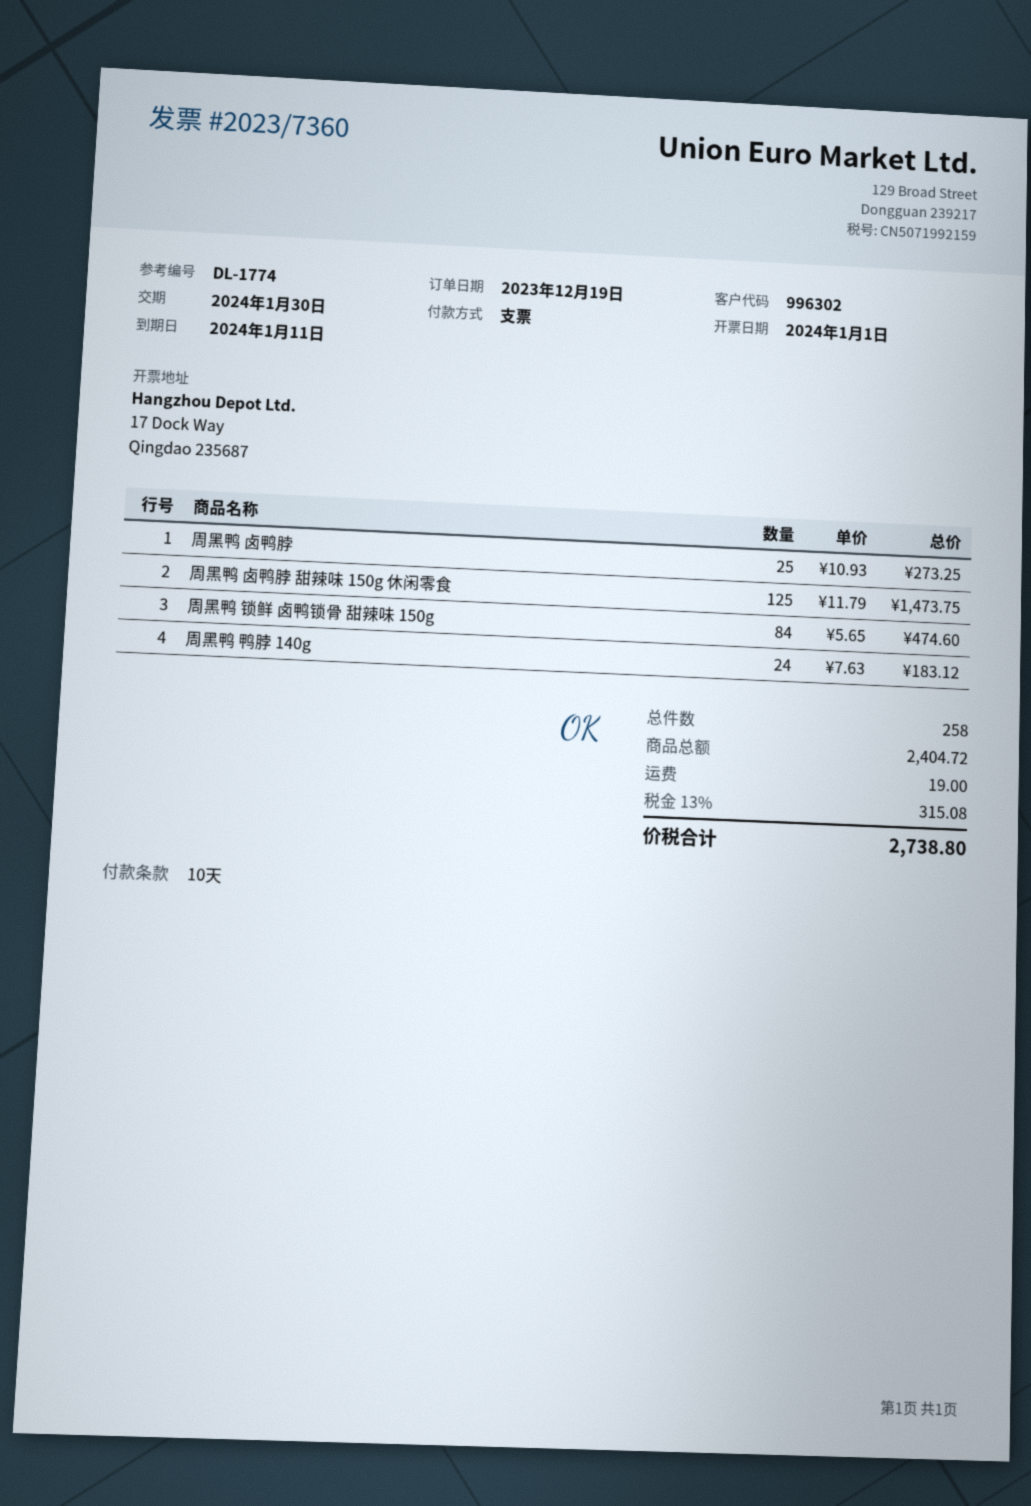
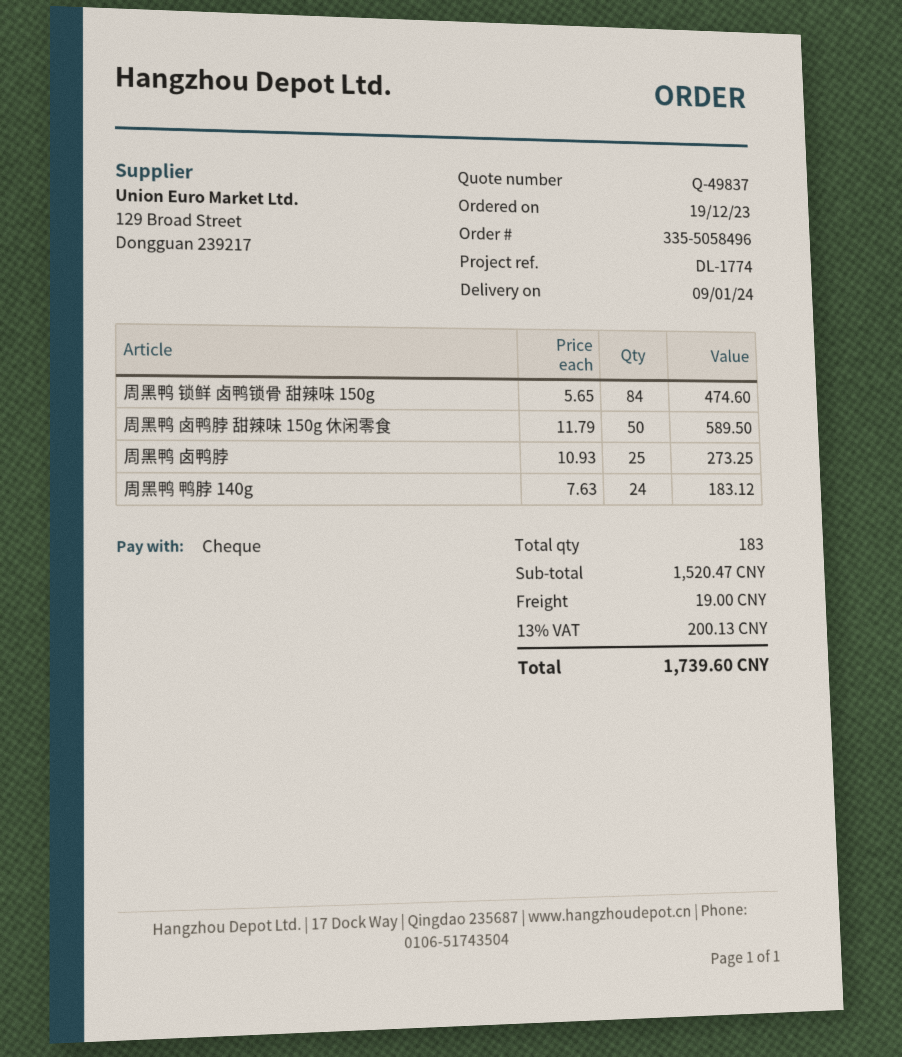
delivery date: 2024-01-30 -> 2024-01-09
周黑鸭 卤鸭脖 甜辣味 150g 休闲零食: 125 x 11.79 = 1473.75 -> 50 x 11.79 = 589.50
total quantity: 258 -> 183
subtotal: 2404.72 -> 1520.47
tax: 13% = 315.08 -> 13% = 200.13
total: 2738.80 -> 1739.60

